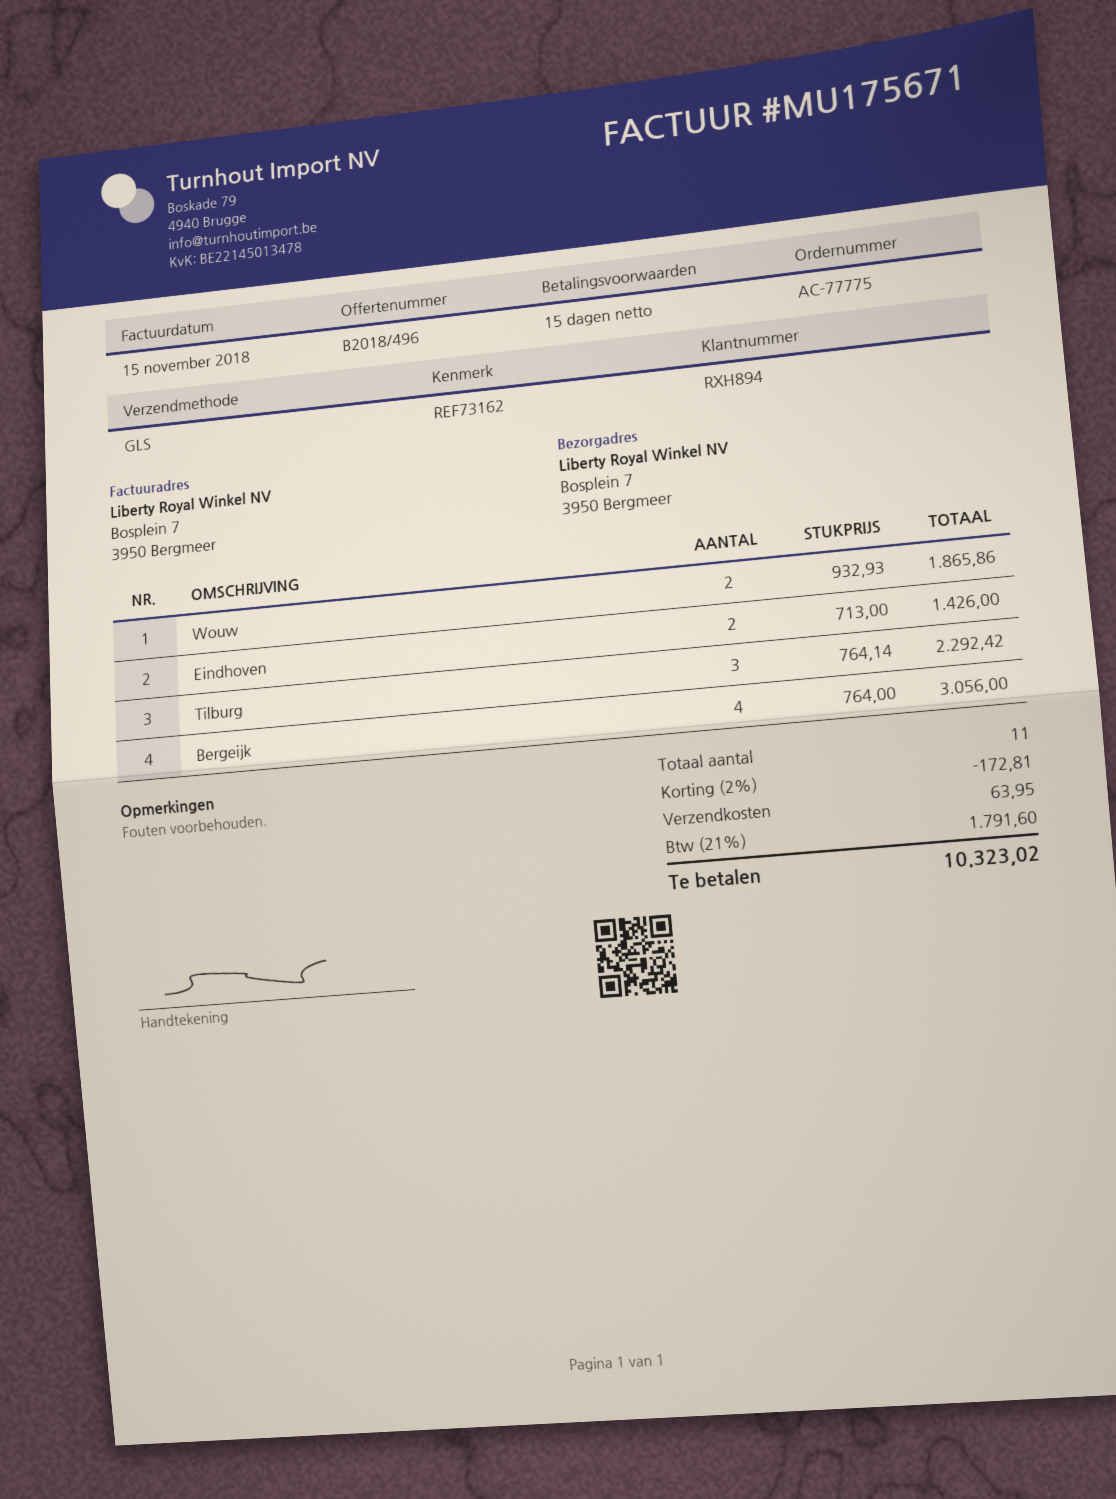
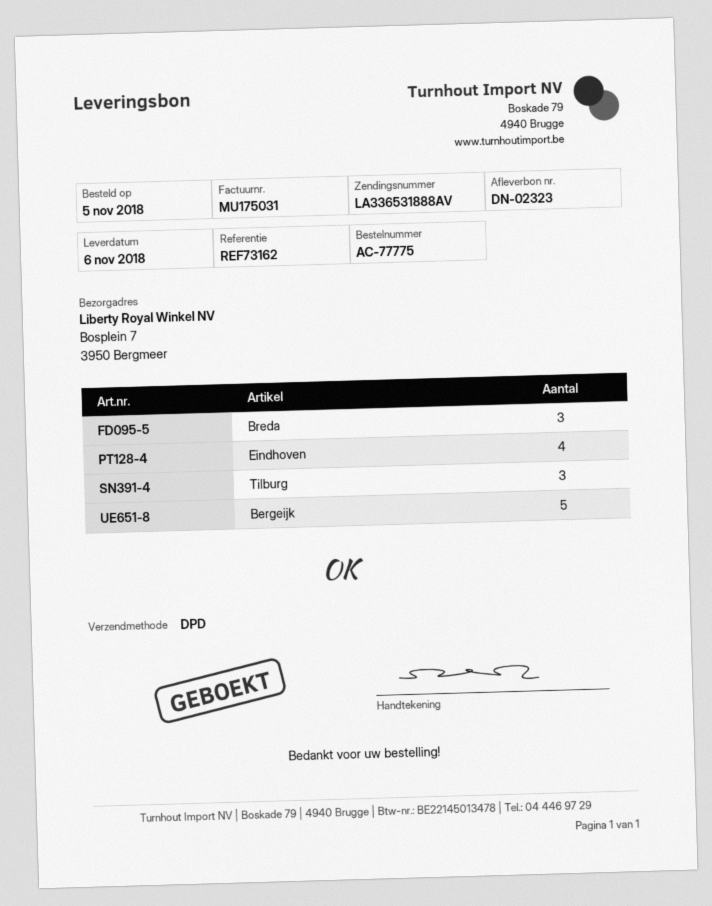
invoice number: MU175671 -> MU175031
shipping method: GLS -> DPD
Wouw: 2 -> none
Eindhoven: 2 -> 4
Bergeijk: 4 -> 5
Breda: none -> 3

